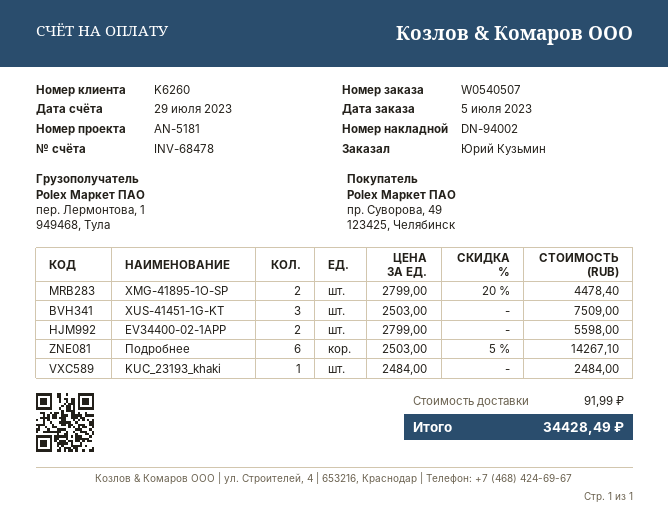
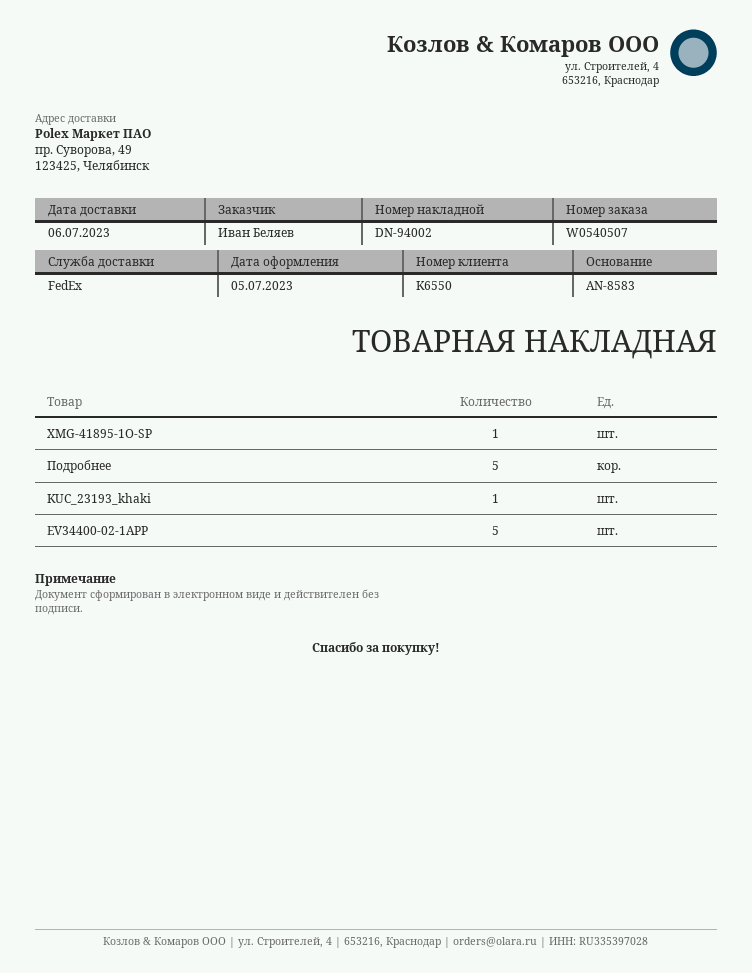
customer number: K6260 -> K6550
reference: AN-5181 -> AN-8583
ordered by: Юрий Кузьмин -> Иван Беляев
ship to: пер. Лермонтова, 1, 949468, Тула -> пр. Суворова, 49, 123425, Челябинск
XMG-41895-1O-SP: 2 -> 1
XUS-41451-1G-KT: 3 -> none
EV34400-02-1APP: 2 -> 5
Подробнее: 6 -> 5

